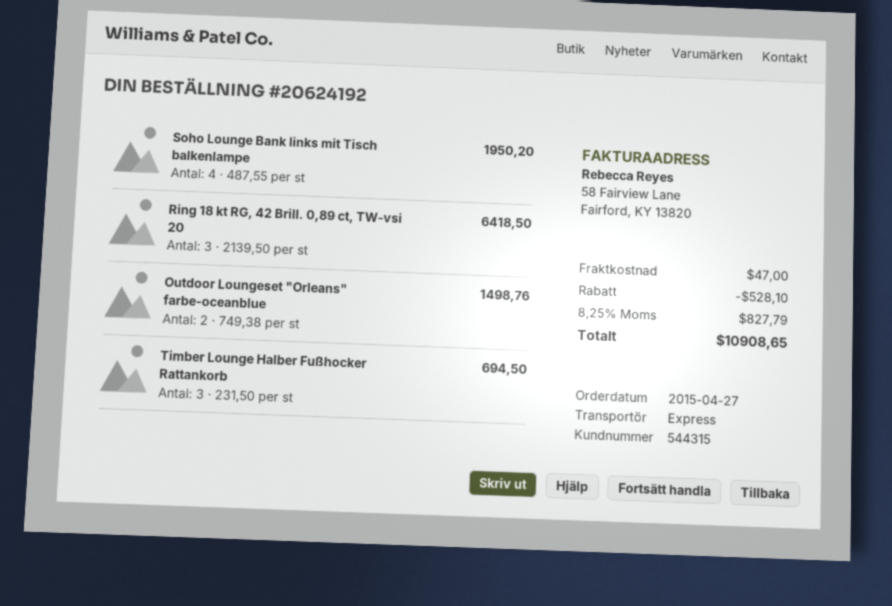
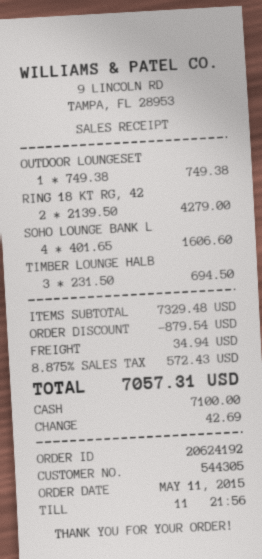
order date: 2015-04-27 -> 2015-05-11
customer number: 544315 -> 544305
Soho Lounge Bank links mit Tisch balkenlampe: 4 x 487.55 = 1950.20 -> 4 x 401.65 = 1606.60
Ring 18 kt RG, 42 Brill. 0,89 ct, TW-vsi 20: 3 x 2139.50 = 6418.50 -> 2 x 2139.50 = 4279.00
Outdoor Loungeset "Orleans" farbe-oceanblue: 2 x 749.38 = 1498.76 -> 1 x 749.38 = 749.38
discount: 528.10 -> 879.54
shipping: 47.00 -> 34.94
tax: 8.25% = 827.79 -> 8.875% = 572.43
total: 10908.65 -> 7057.31

